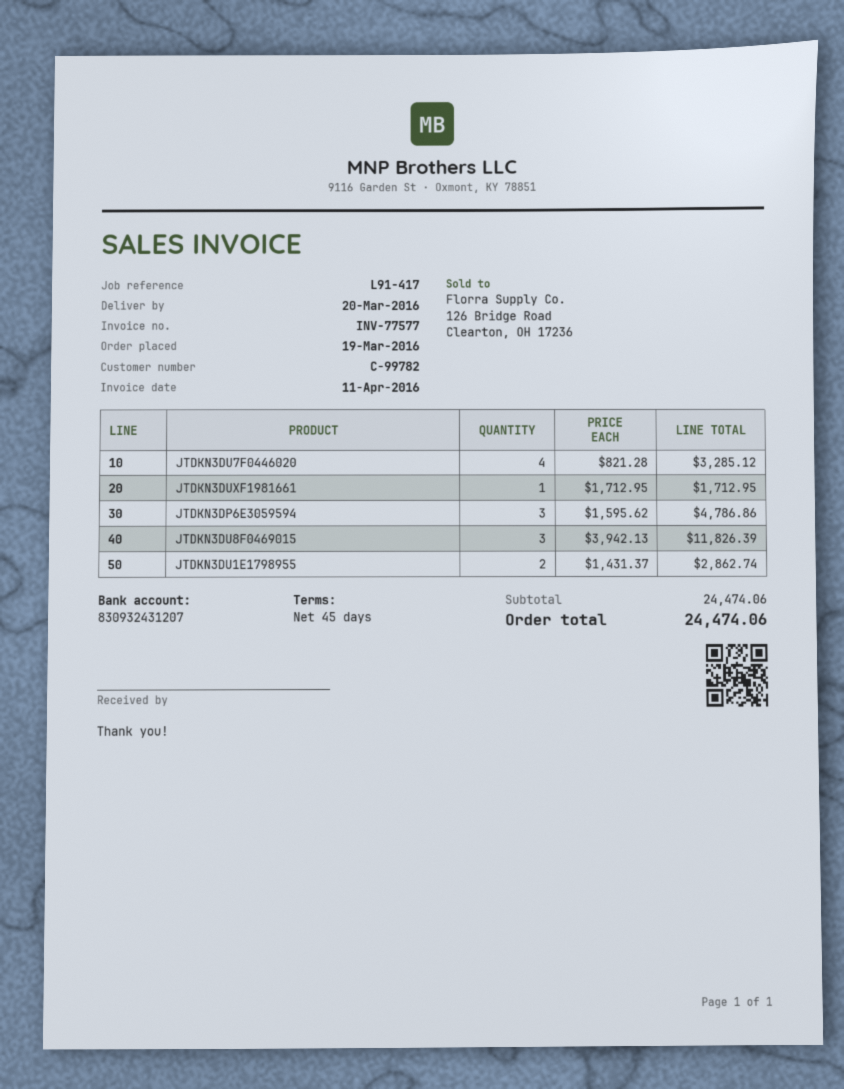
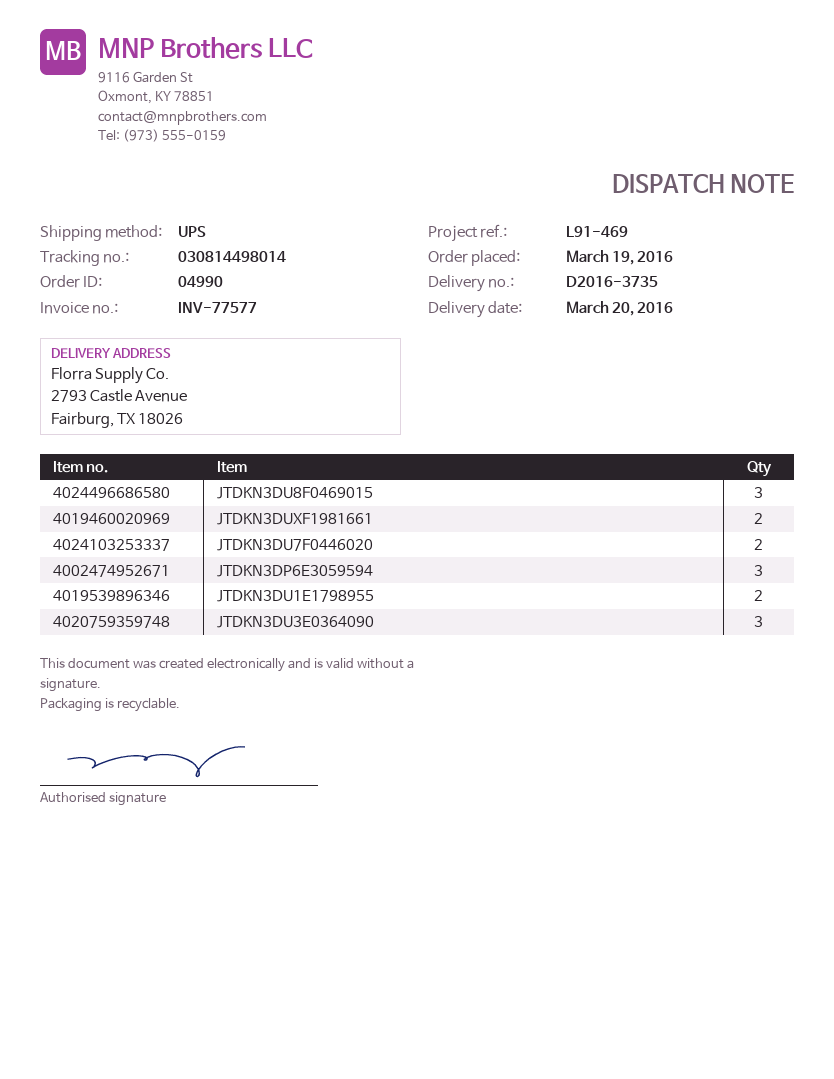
reference: L91-417 -> L91-469
JTDKN3DU7F0446020: 4 -> 2
JTDKN3DUXF1981661: 1 -> 2
JTDKN3DU3E0364090: none -> 3

